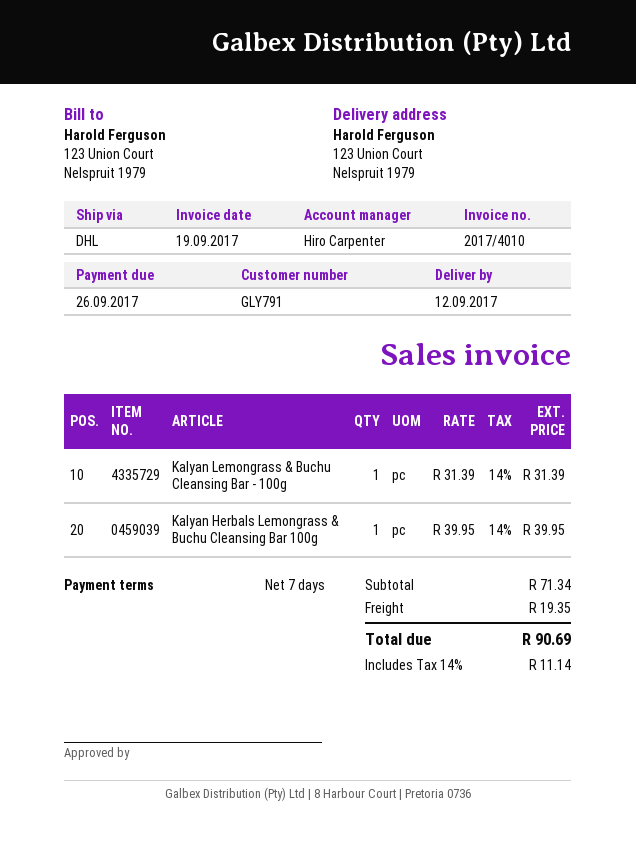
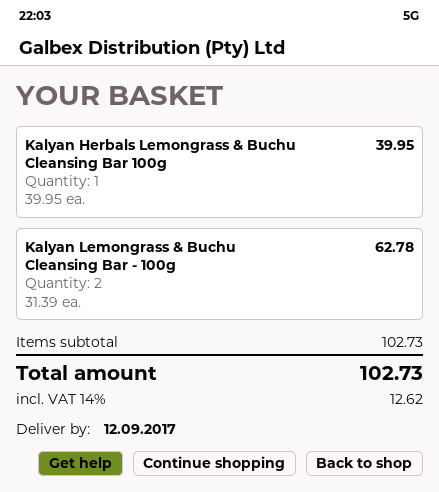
Kalyan Lemongrass & Buchu Cleansing Bar - 100g: 1 x 31.39 = 31.39 -> 2 x 31.39 = 62.78
subtotal: 71.34 -> 102.73
shipping: 19.35 -> none
tax: 14% = 11.14 -> 14% = 12.62
total: 90.69 -> 102.73

